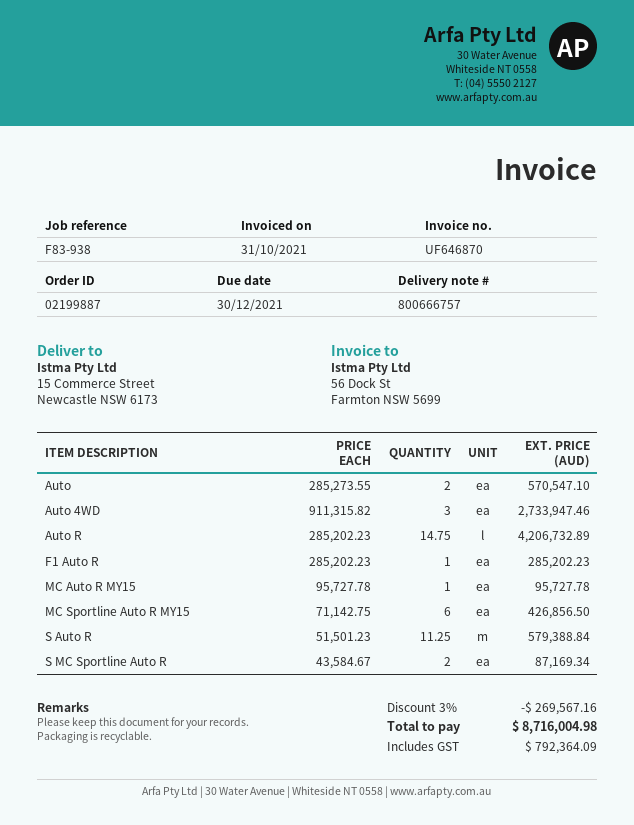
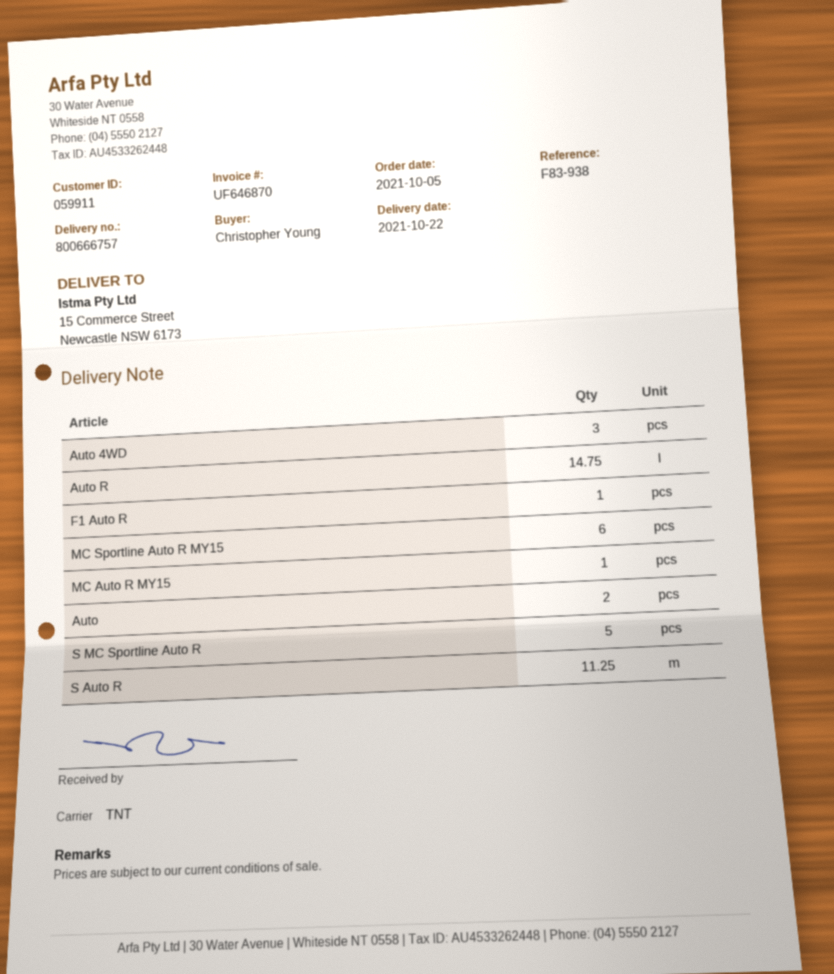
S MC Sportline Auto R: 2 -> 5

